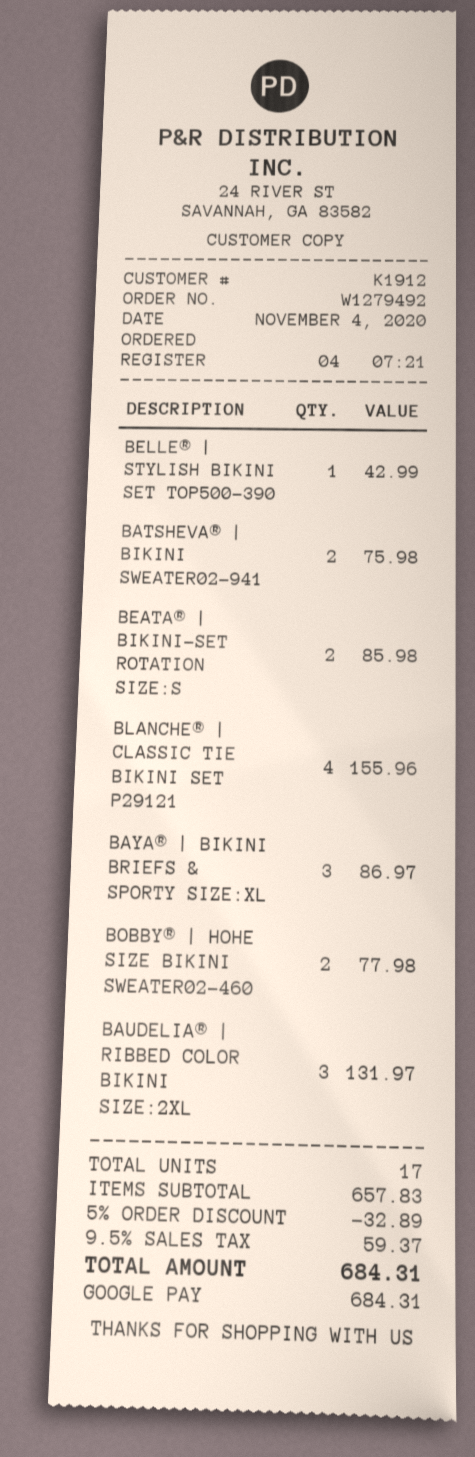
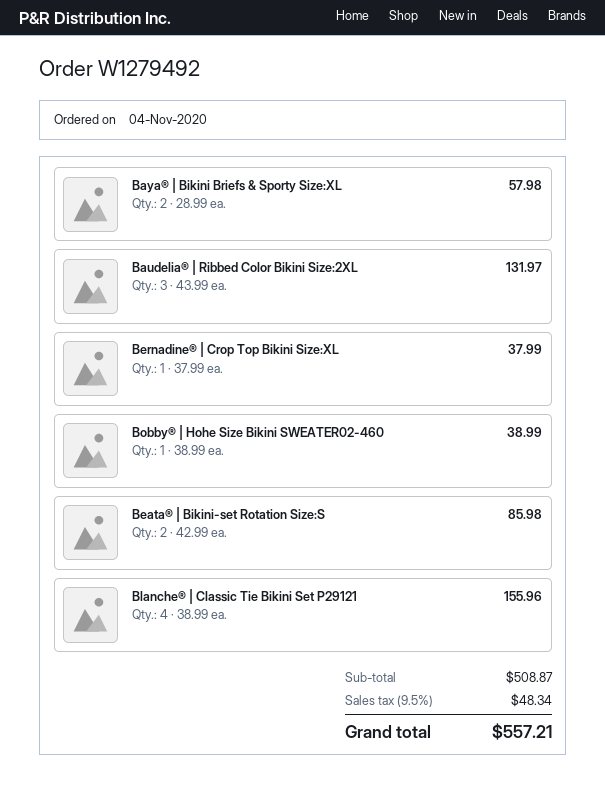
BELLE® | STYLISH BIKINI SET TOP500-390: 1 for 42.99 -> none
BATSHEVA® | BIKINI SWEATER02-941: 2 for 75.98 -> none
BAYA® | BIKINI BRIEFS & SPORTY SIZE:XL: 3 for 86.97 -> 2 for 57.98
BOBBY® | HOHE SIZE BIKINI SWEATER02-460: 2 for 77.98 -> 1 for 38.99
Bernadine® | Crop Top Bikini Size:XL: none -> 1 for 37.99
subtotal: 657.83 -> 508.87
discount: 5% = 32.89 -> none
tax: 9.5% = 59.37 -> 9.5% = 48.34
total: 684.31 -> 557.21

